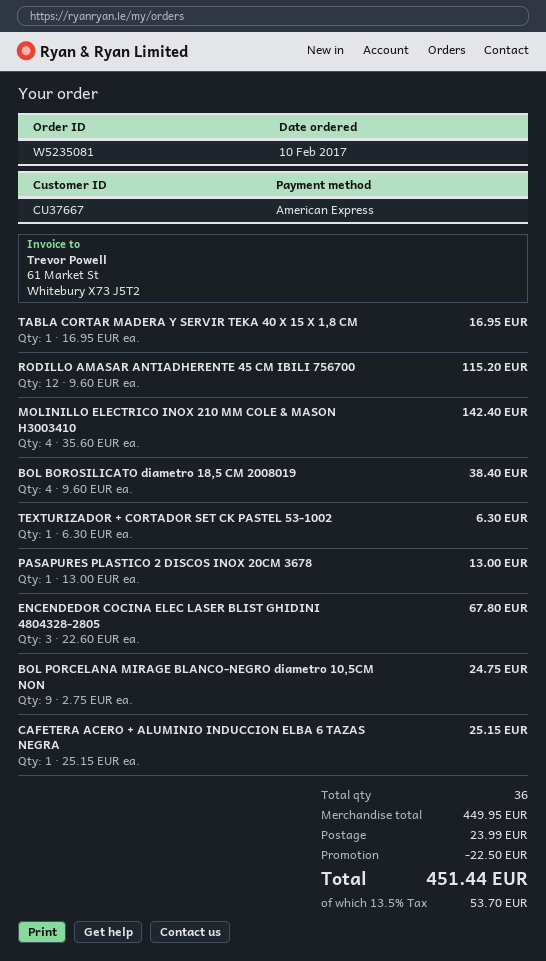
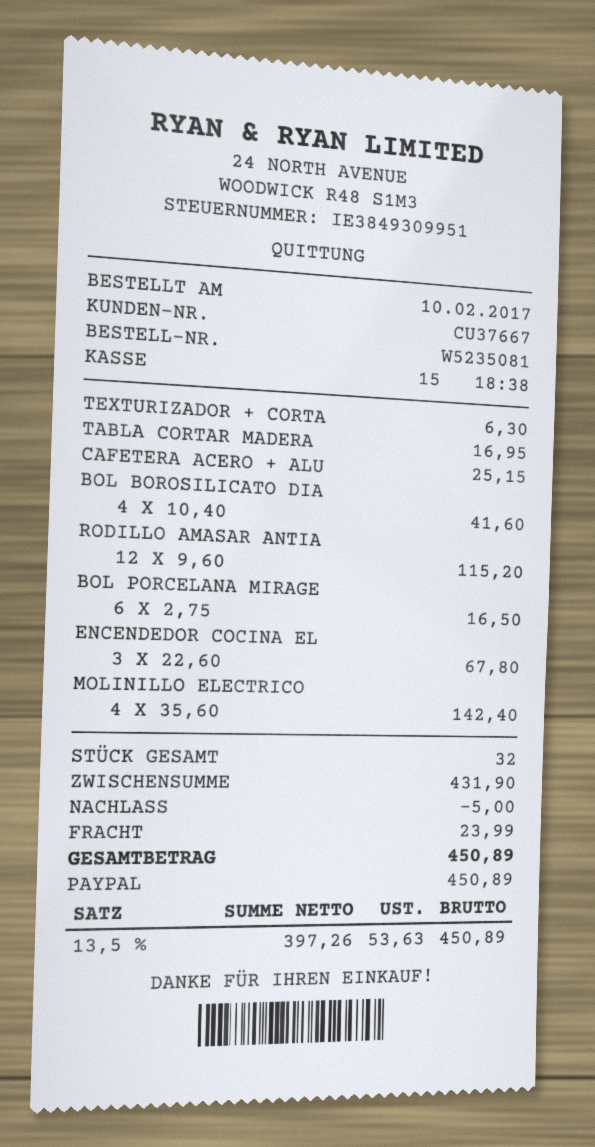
payment method: American Express -> PayPal
BOL BOROSILICATO diametro 18,5 CM 2008019: 4 x 9.60 = 38.40 -> 4 x 10.40 = 41.60
PASAPURES PLASTICO 2 DISCOS INOX 20CM 3678: 1 x 13.00 = 13.00 -> none
BOL PORCELANA MIRAGE BLANCO-NEGRO diametro 10,5CM NON: 9 x 2.75 = 24.75 -> 6 x 2.75 = 16.50
total quantity: 36 -> 32
subtotal: 449.95 -> 431.90
discount: 22.50 -> 5.00
tax: 13.5% = 53.70 -> 13.5% = 53.63
total: 451.44 -> 450.89

